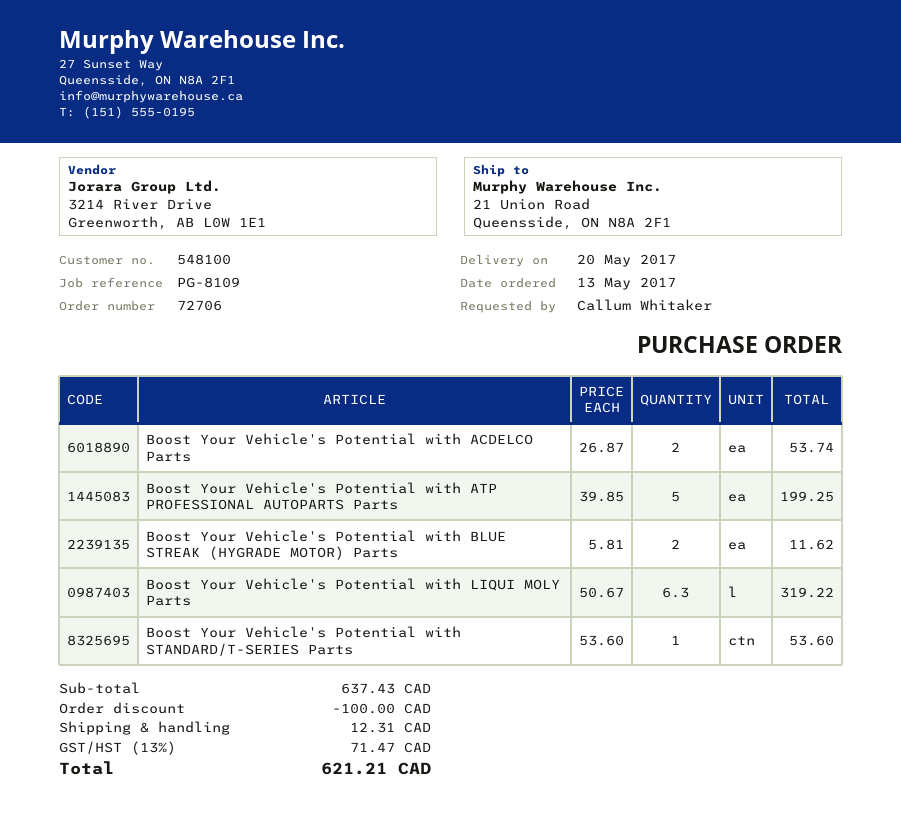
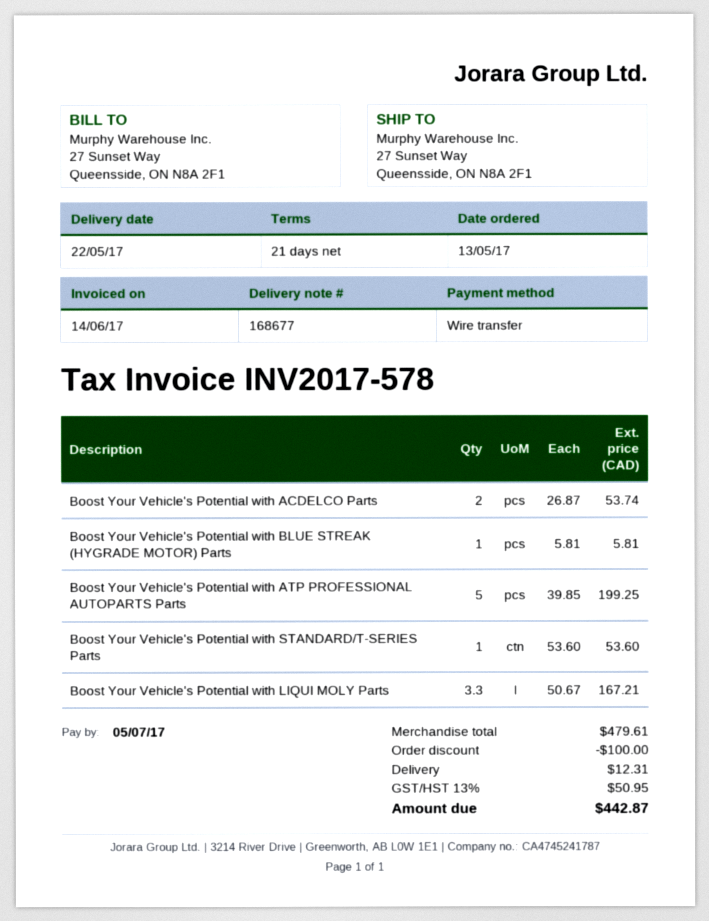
delivery date: 2017-05-20 -> 2017-05-22
ship to: 21 Union Road, Queensside, ON N8A 2F1 -> 27 Sunset Way, Queensside, ON N8A 2F1
Boost Your Vehicle's Potential with BLUE STREAK (HYGRADE MOTOR) Parts: 2 x 5.81 = 11.62 -> 1 x 5.81 = 5.81
Boost Your Vehicle's Potential with LIQUI MOLY Parts: 6.3 x 50.67 = 319.22 -> 3.3 x 50.67 = 167.21
subtotal: 637.43 -> 479.61
tax: 13% = 71.47 -> 13% = 50.95
total: 621.21 -> 442.87

